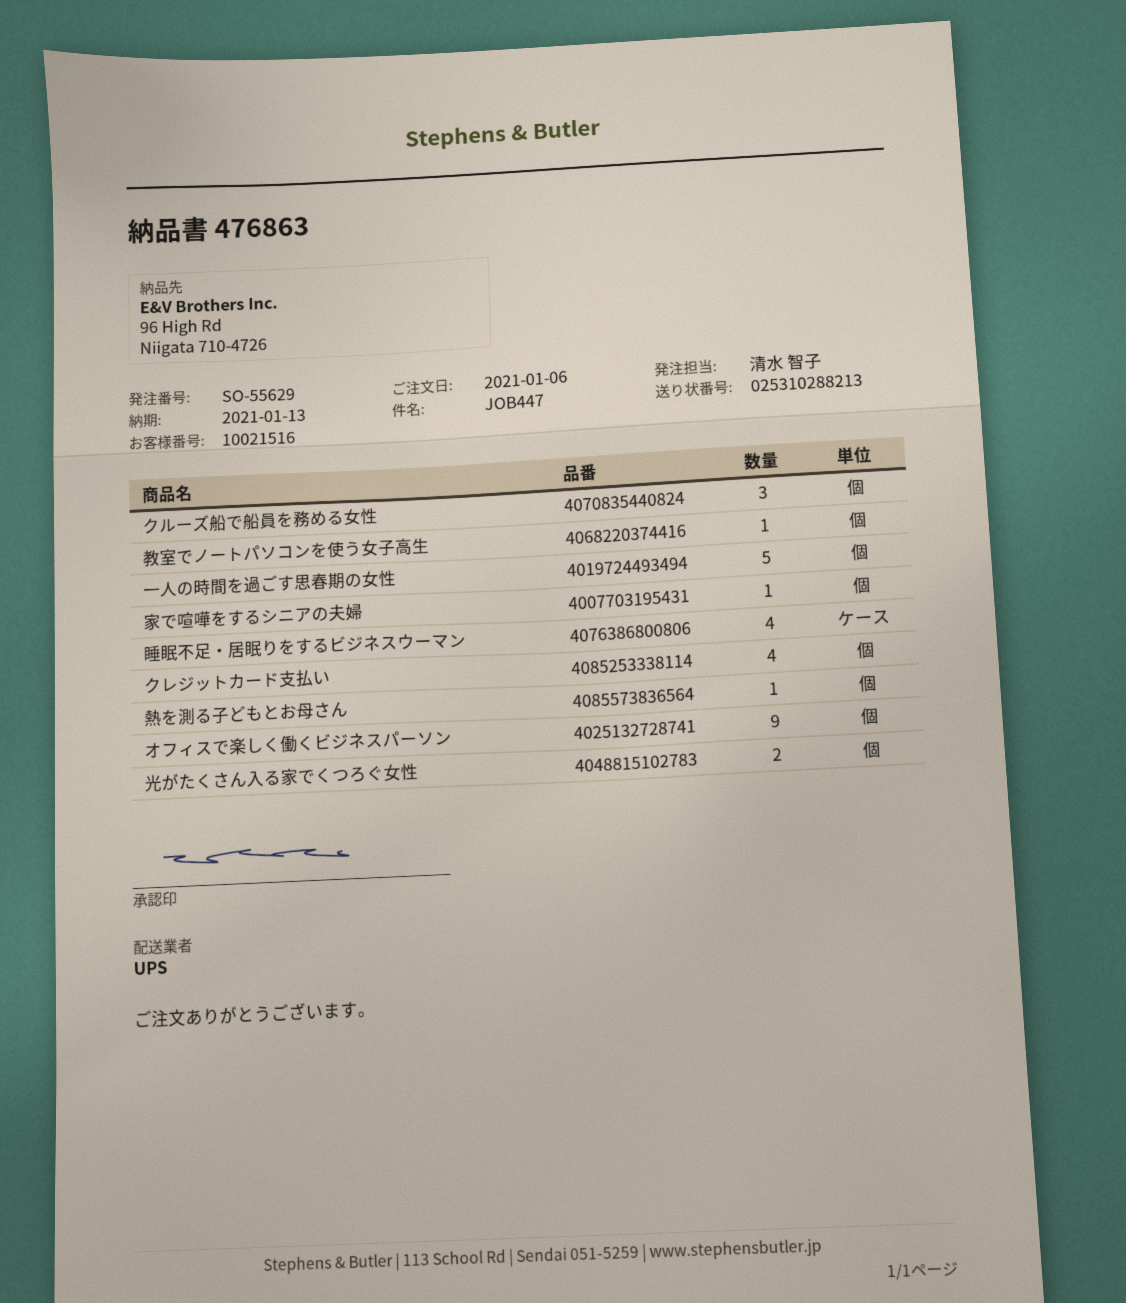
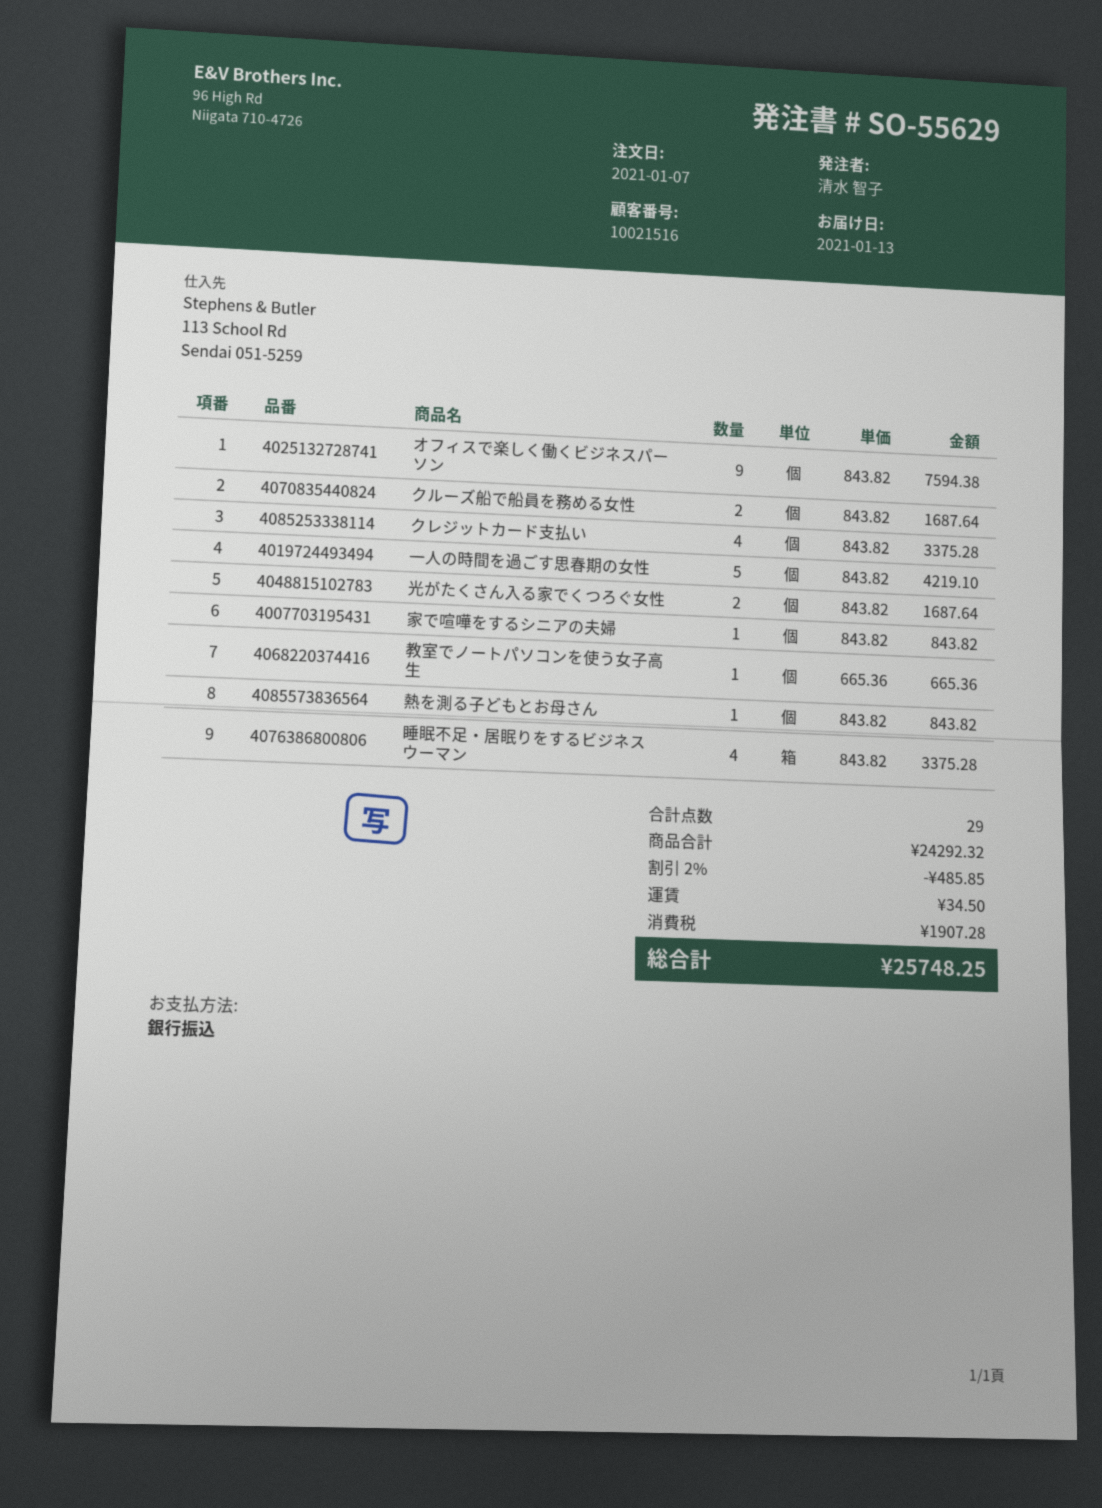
order date: 2021-01-06 -> 2021-01-07
クルーズ船で船員を務める女性: 3 -> 2

